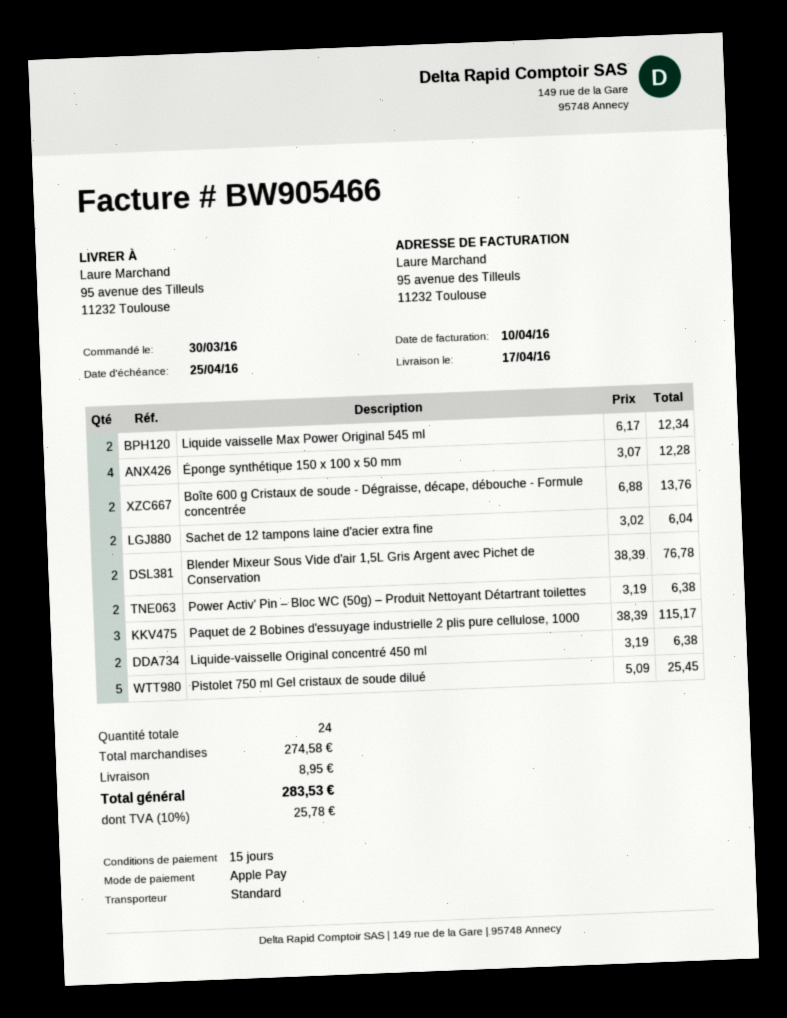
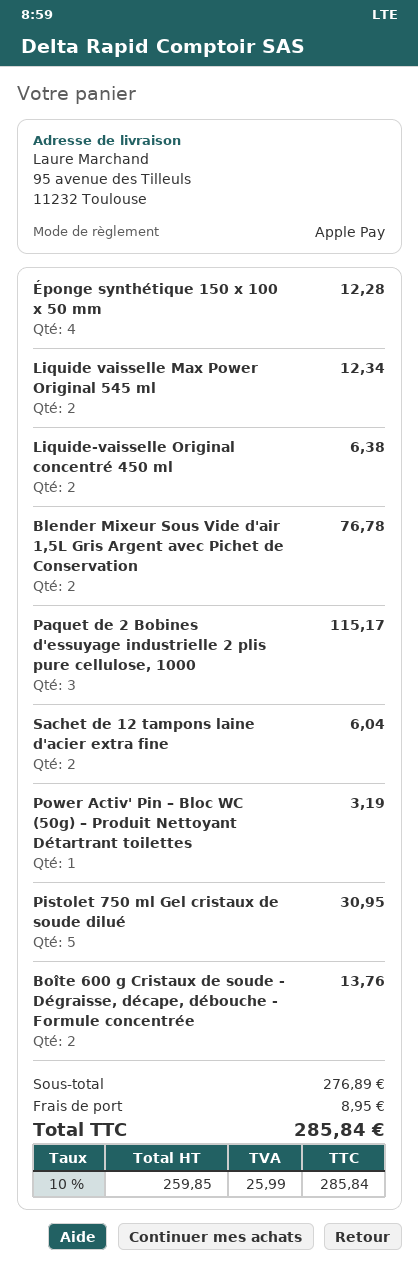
Power Activ' Pin – Bloc WC (50g) – Produit Nettoyant Détartrant toilettes: 2 for 6.38 -> 1 for 3.19
Pistolet 750 ml Gel cristaux de soude dilué: 5 for 25.45 -> 5 for 30.95
subtotal: 274.58 -> 276.89
tax: 10% = 25.78 -> 10% = 25.99
total: 283.53 -> 285.84

